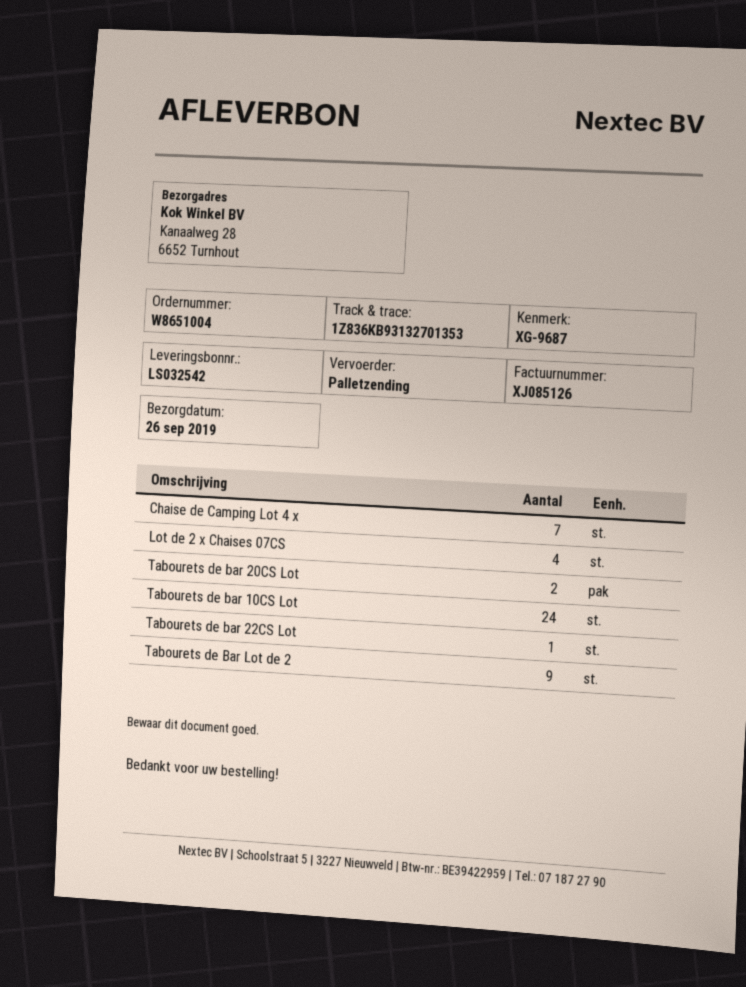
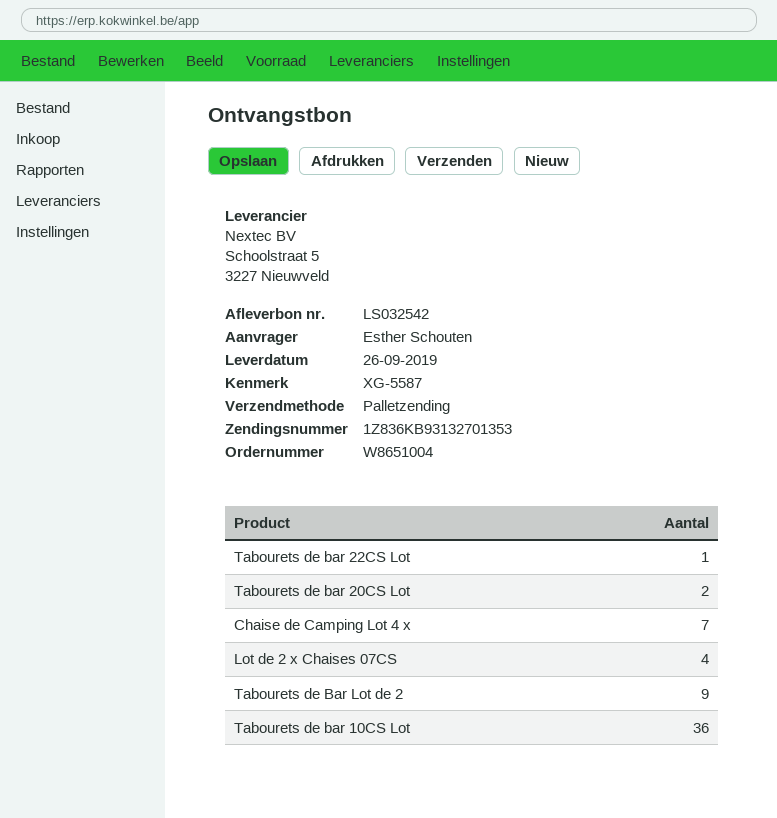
reference: XG-9687 -> XG-5587
Tabourets de bar 10CS Lot: 24 -> 36

